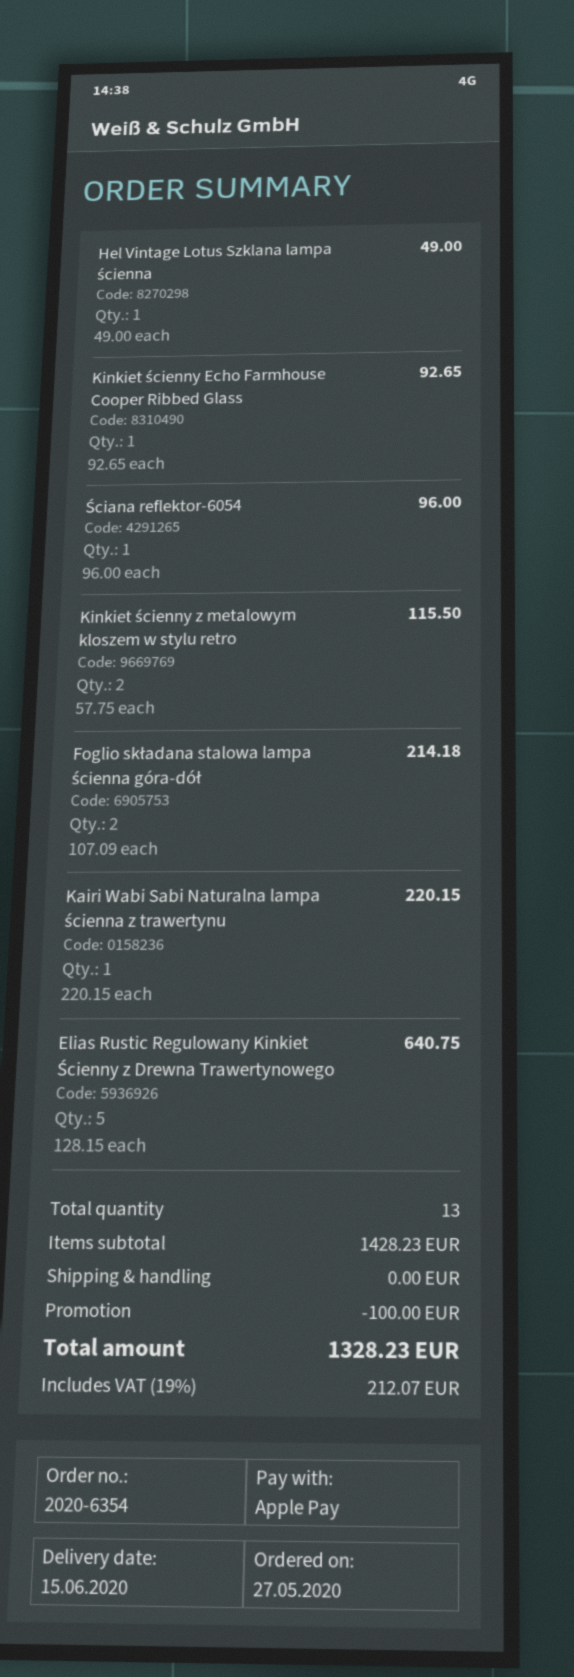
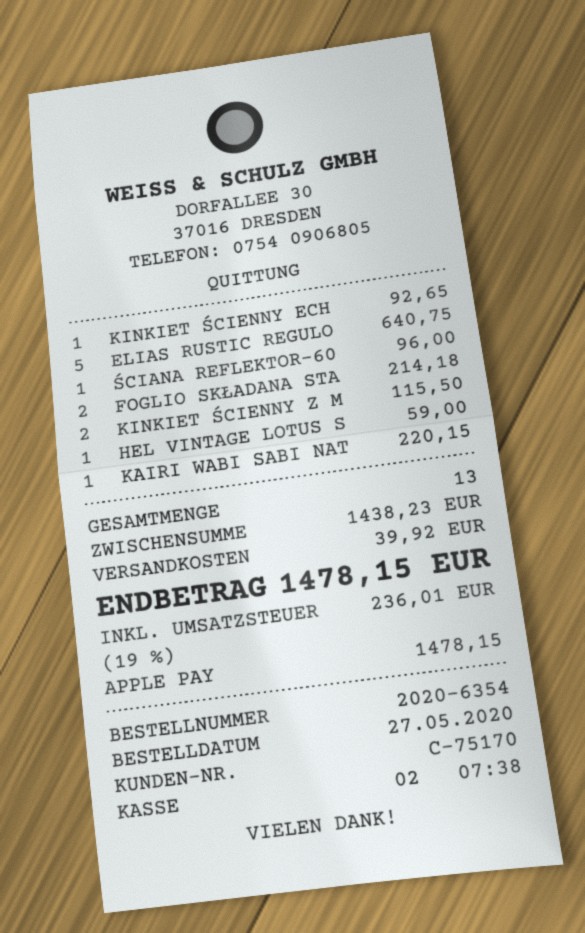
Hel Vintage Lotus Szklana lampa ścienna: 1 for 49.00 -> 1 for 59.00
subtotal: 1428.23 -> 1438.23
discount: 100.00 -> none
shipping: 0.00 -> 39.92
tax: 19% = 212.07 -> 19% = 236.01
total: 1328.23 -> 1478.15

